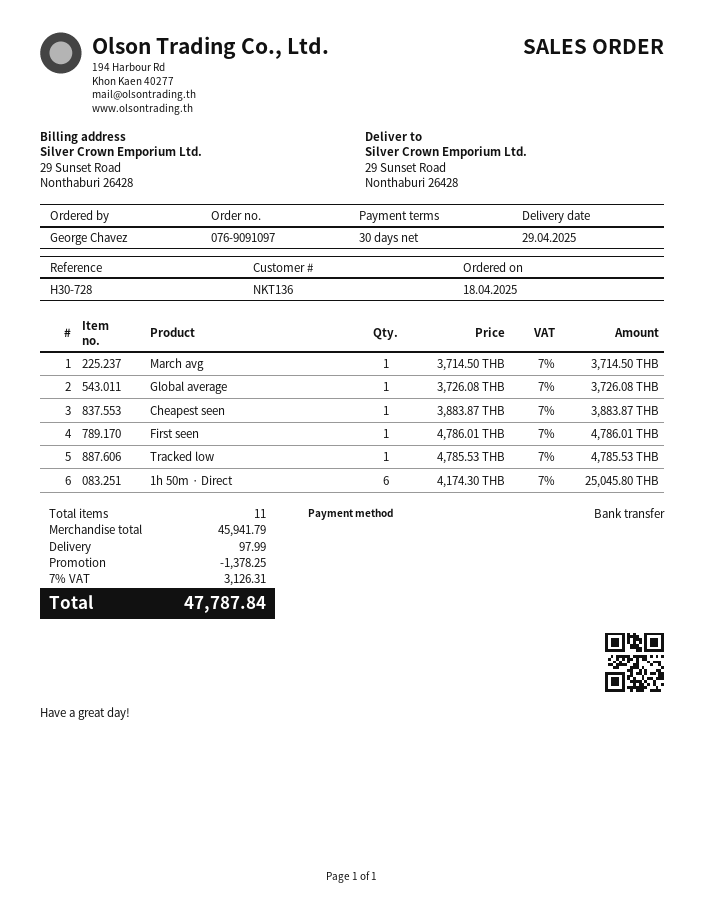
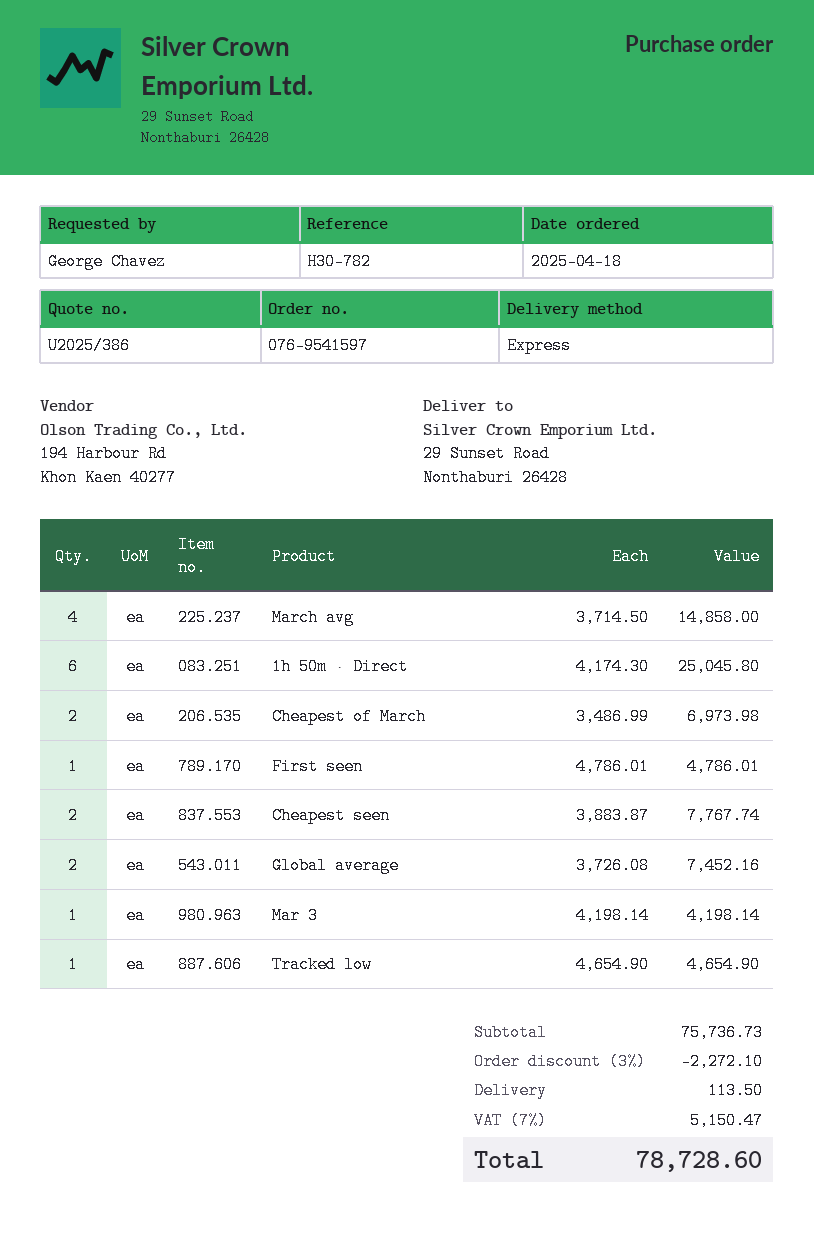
order number: 076-9091097 -> 076-9541597
reference: H30-728 -> H30-782
March avg: 1 x 3714.50 = 3714.50 -> 4 x 3714.50 = 14858.00
Global average: 1 x 3726.08 = 3726.08 -> 2 x 3726.08 = 7452.16
Cheapest seen: 1 x 3883.87 = 3883.87 -> 2 x 3883.87 = 7767.74
Tracked low: 1 x 4785.53 = 4785.53 -> 1 x 4654.90 = 4654.90
Cheapest of March: none -> 2 x 3486.99 = 6973.98
Mar 3: none -> 1 x 4198.14 = 4198.14
subtotal: 45941.79 -> 75736.73
discount: 1378.25 -> 2272.10
shipping: 97.99 -> 113.50
tax: 7% = 3126.31 -> 7% = 5150.47
total: 47787.84 -> 78728.60

